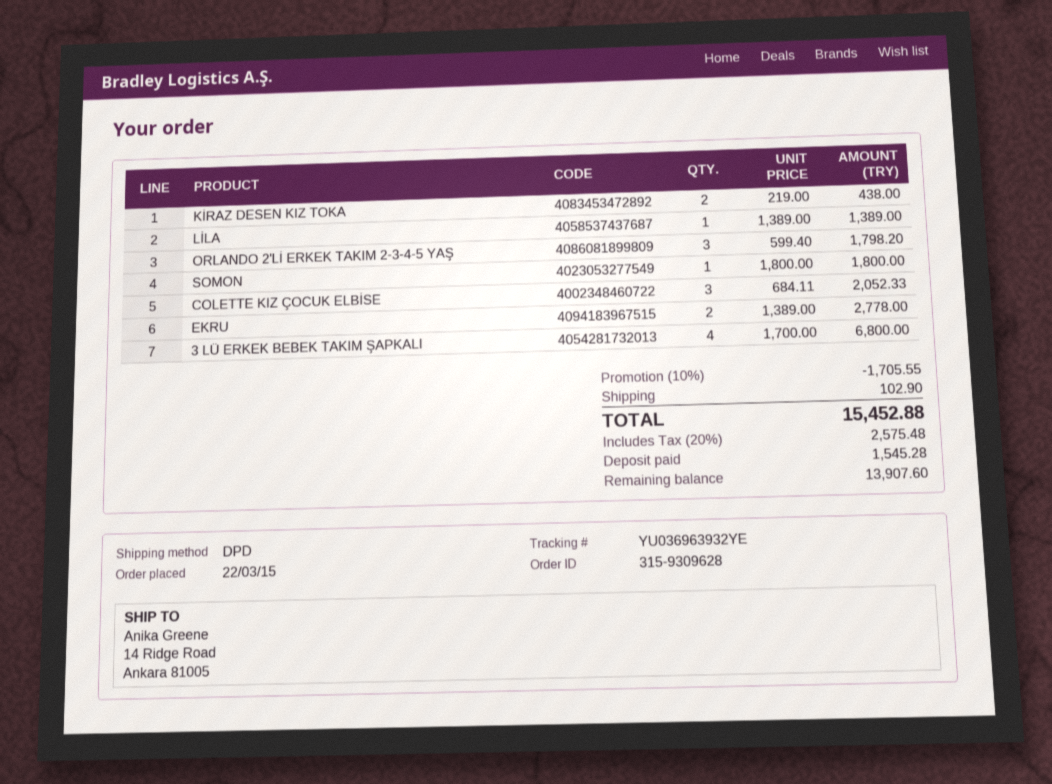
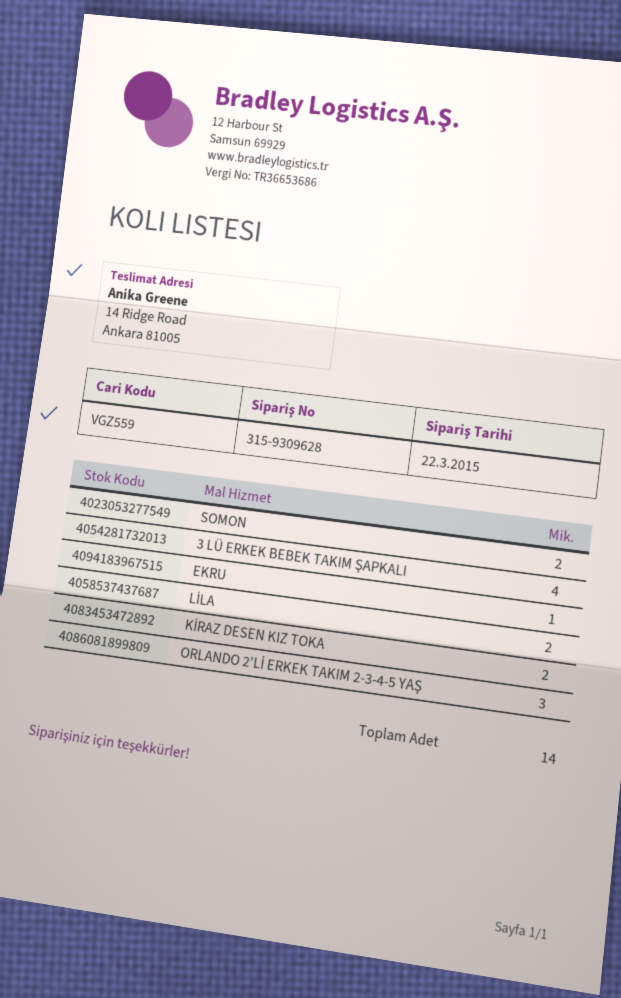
LİLA: 1 -> 2
SOMON: 1 -> 2
COLETTE KIZ ÇOCUK ELBİSE: 3 -> none
EKRU: 2 -> 1

